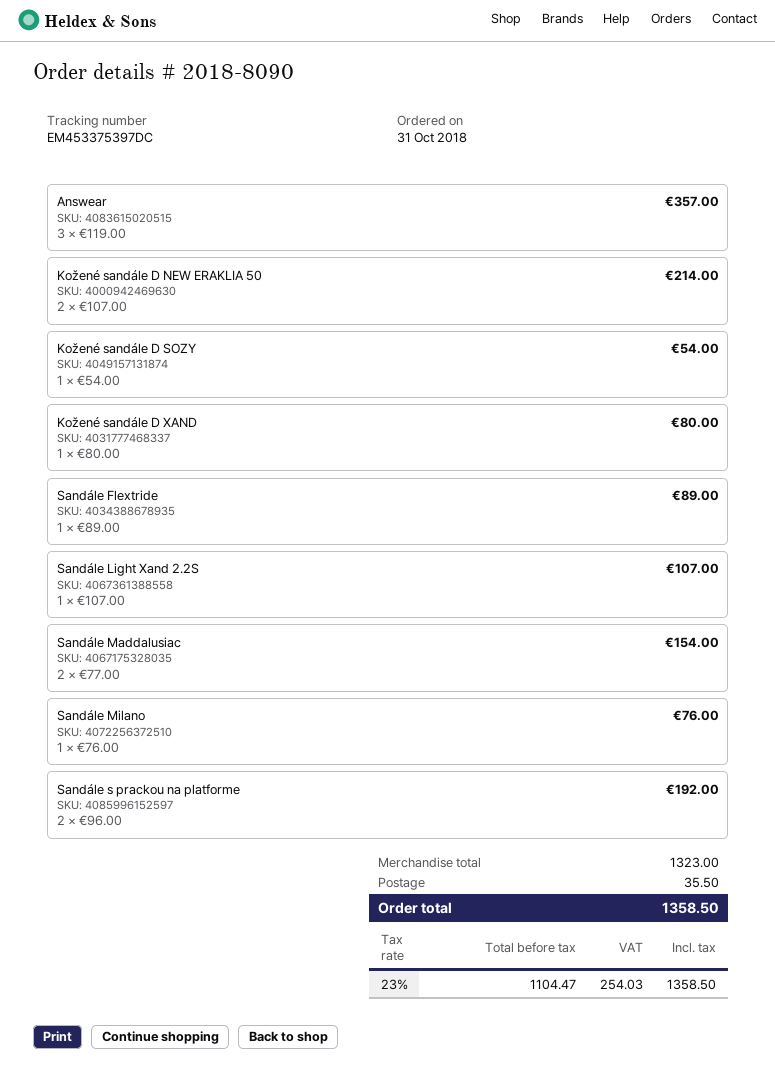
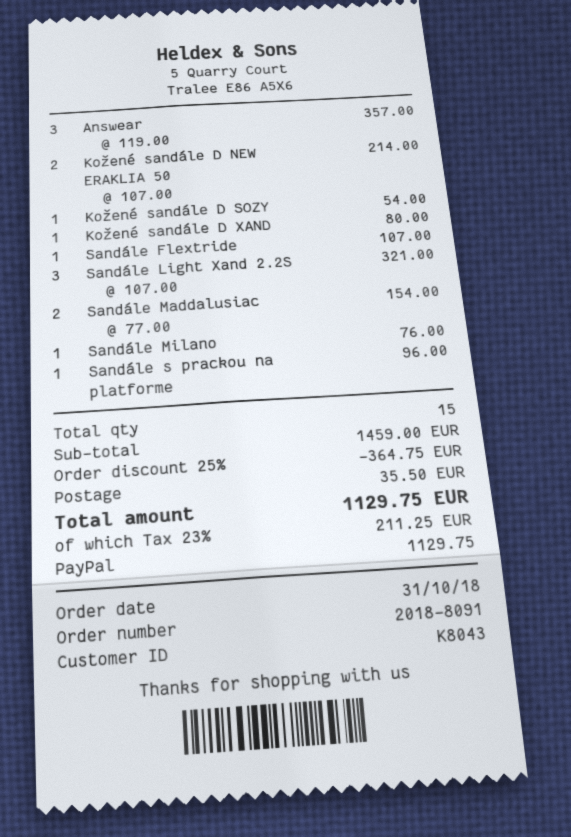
order number: 2018-8090 -> 2018-8091
Sandále Flextride: 1 x 89.00 = 89.00 -> 1 x 107.00 = 107.00
Sandále Light Xand 2.2S: 1 x 107.00 = 107.00 -> 3 x 107.00 = 321.00
Sandále s prackou na platforme: 2 x 96.00 = 192.00 -> 1 x 96.00 = 96.00
subtotal: 1323.00 -> 1459.00
discount: none -> 25% = 364.75
tax: 23% = 254.03 -> 23% = 211.25
total: 1358.50 -> 1129.75

